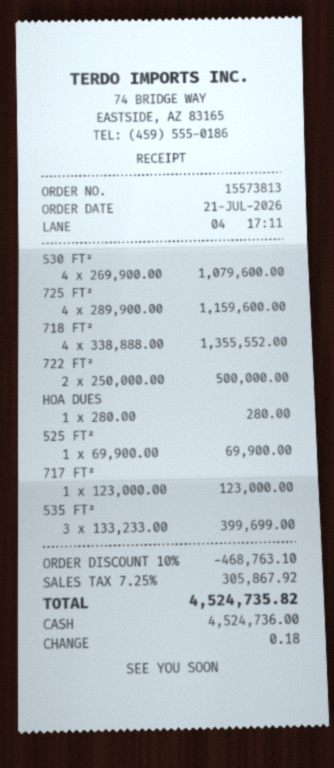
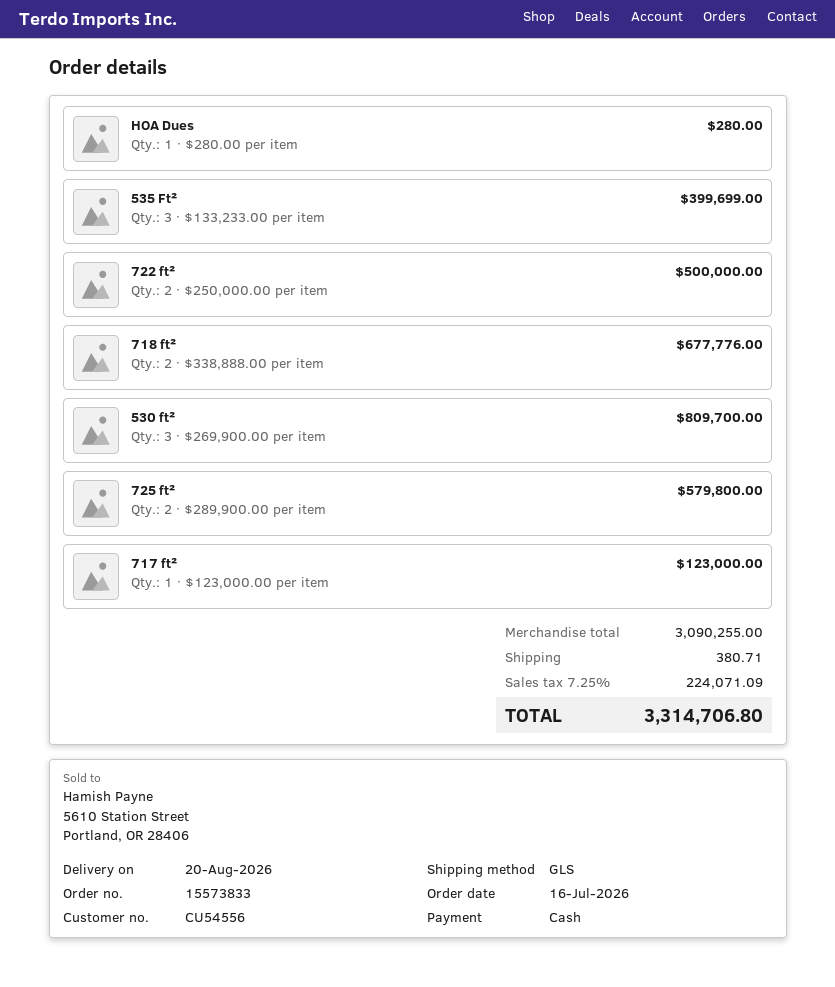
order number: 15573813 -> 15573833
order date: 2026-07-21 -> 2026-07-16
530 FT²: 4 x 269900.00 = 1079600.00 -> 3 x 269900.00 = 809700.00
725 FT²: 4 x 289900.00 = 1159600.00 -> 2 x 289900.00 = 579800.00
718 FT²: 4 x 338888.00 = 1355552.00 -> 2 x 338888.00 = 677776.00
525 FT²: 1 x 69900.00 = 69900.00 -> none
discount: 10% = 468763.10 -> none
shipping: none -> 380.71
tax: 7.25% = 305867.92 -> 7.25% = 224071.09
total: 4524735.82 -> 3314706.80

